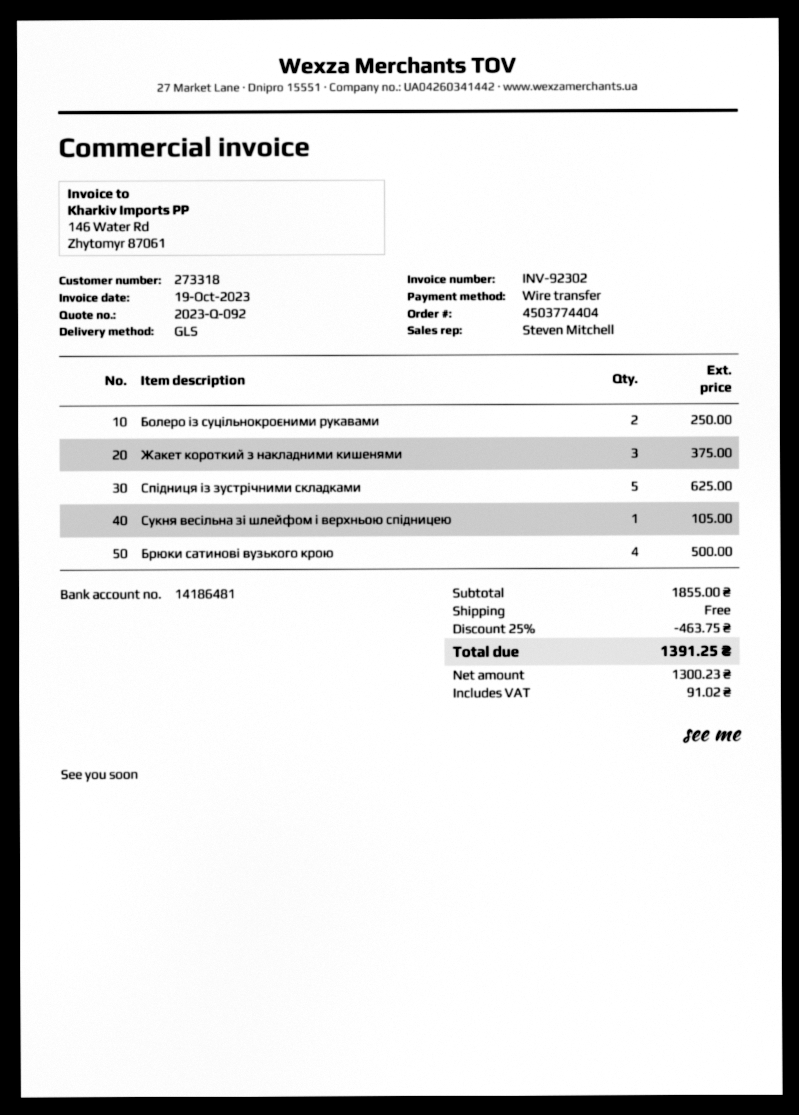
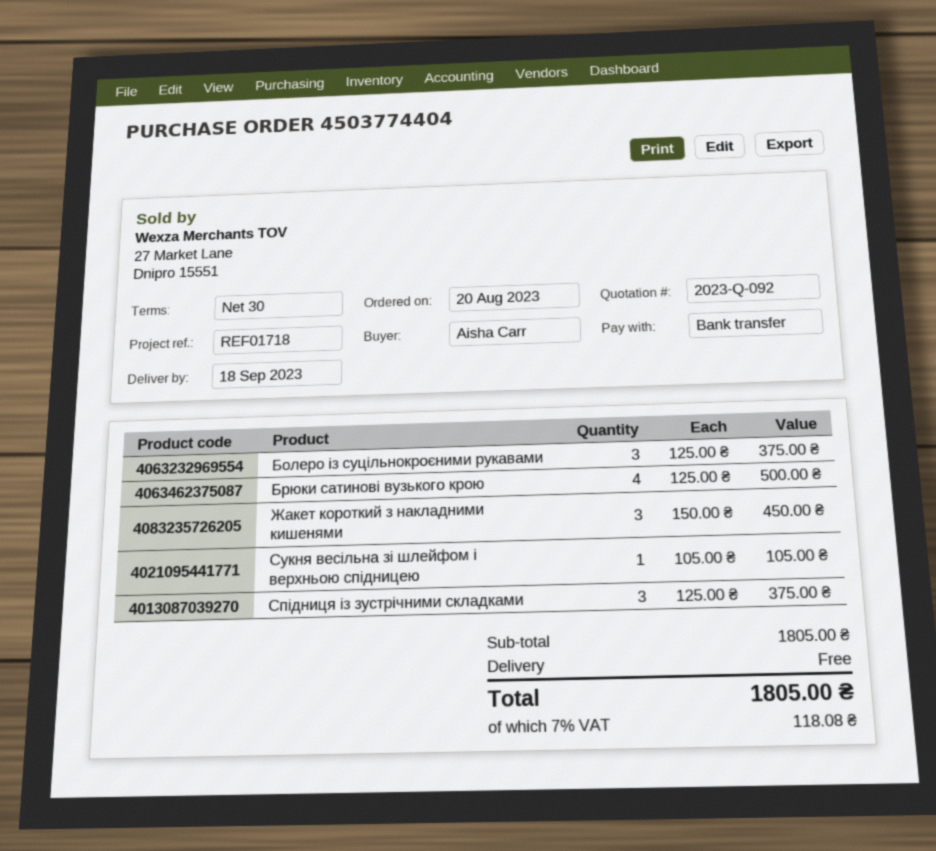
Болеро із суцільнокроєними рукавами: 2 for 250.00 -> 3 for 375.00
Жакет короткий з накладними кишенями: 3 for 375.00 -> 3 for 450.00
Спідниця із зустрічними складками: 5 for 625.00 -> 3 for 375.00
subtotal: 1855.00 -> 1805.00
discount: 25% = 463.75 -> none
tax: 91.02 -> 118.08
total: 1391.25 -> 1805.00

